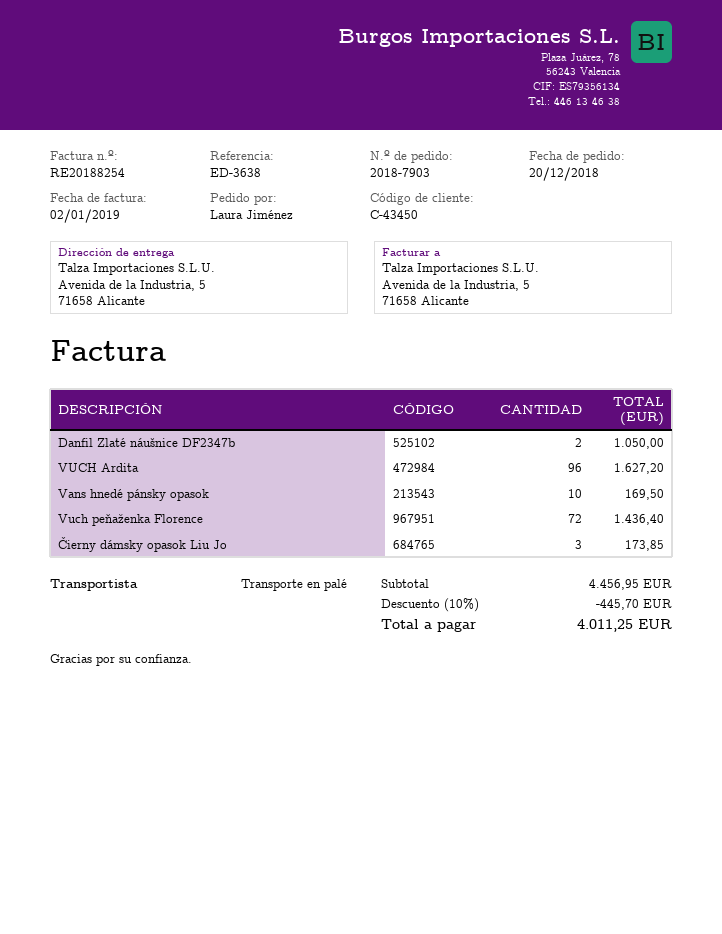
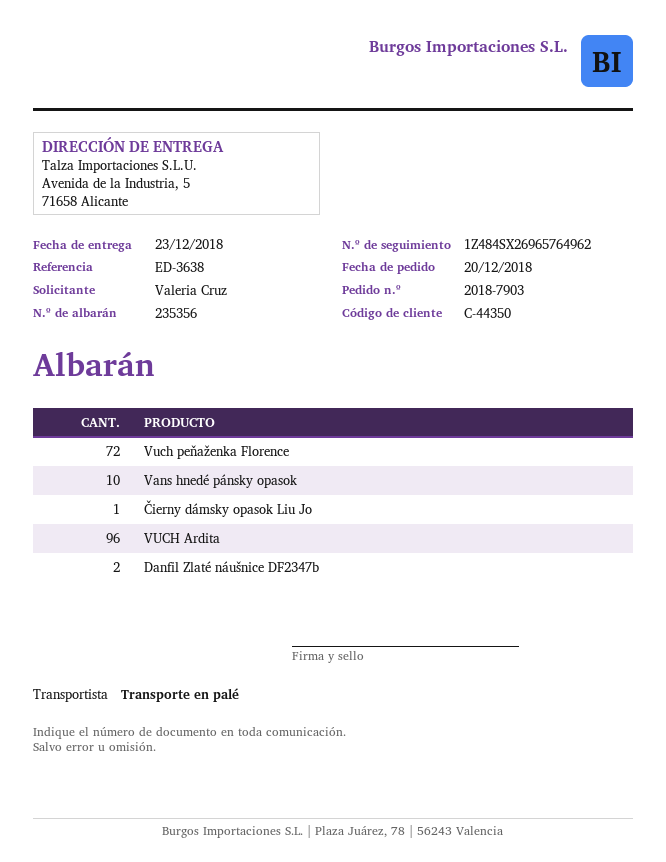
customer number: C-43450 -> C-44350
ordered by: Laura Jiménez -> Valeria Cruz
Čierny dámsky opasok Liu Jo: 3 -> 1

